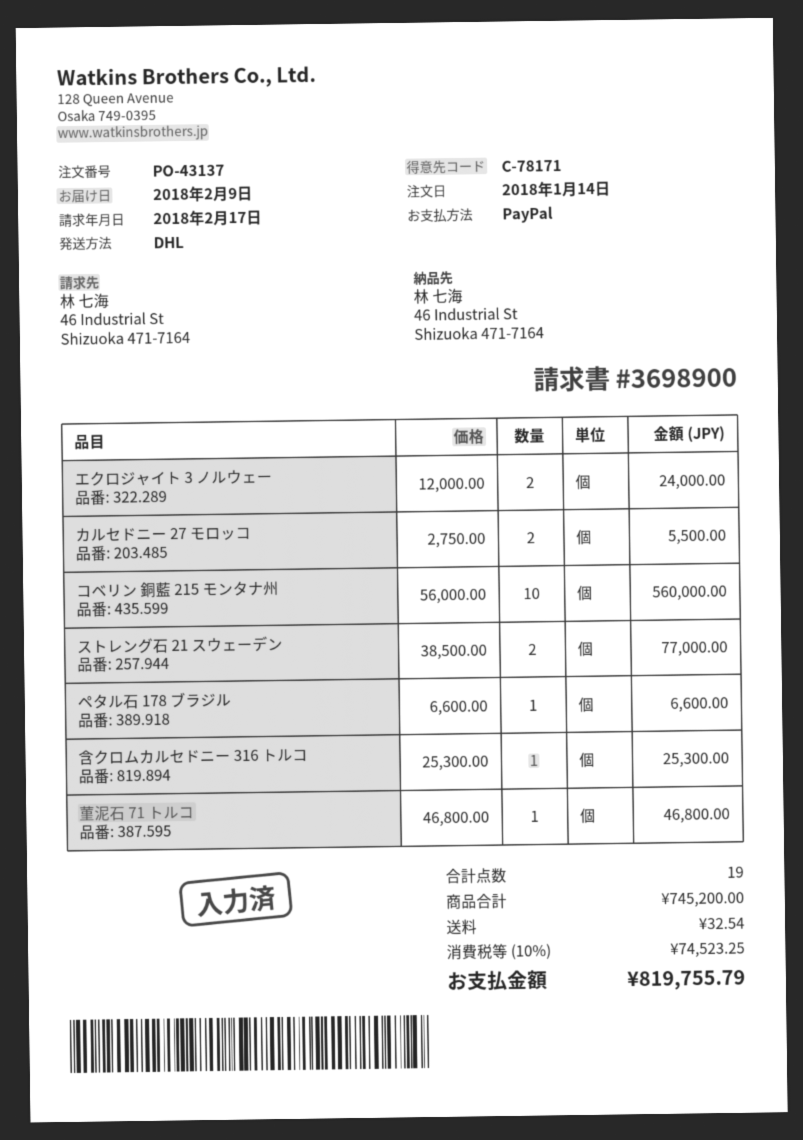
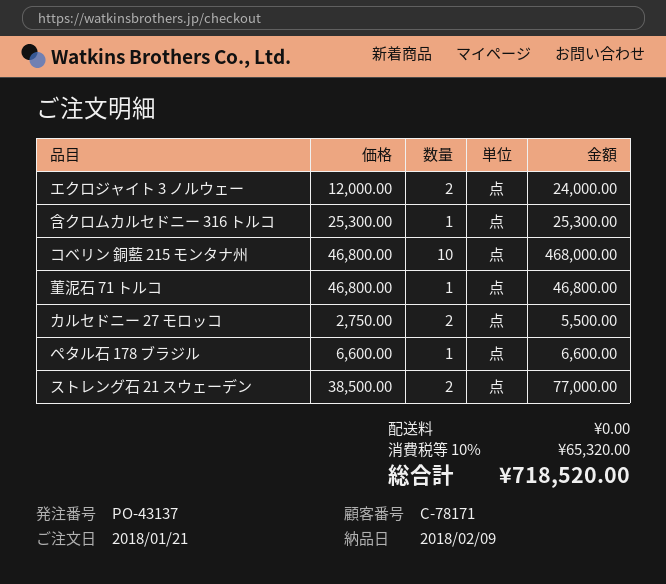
order date: 2018-01-14 -> 2018-01-21
コベリン 銅藍 215 モンタナ州: 10 x 56000.00 = 560000.00 -> 10 x 46800.00 = 468000.00
shipping: 32.54 -> 0.00
tax: 10% = 74523.25 -> 10% = 65320.00
total: 819755.79 -> 718520.00

